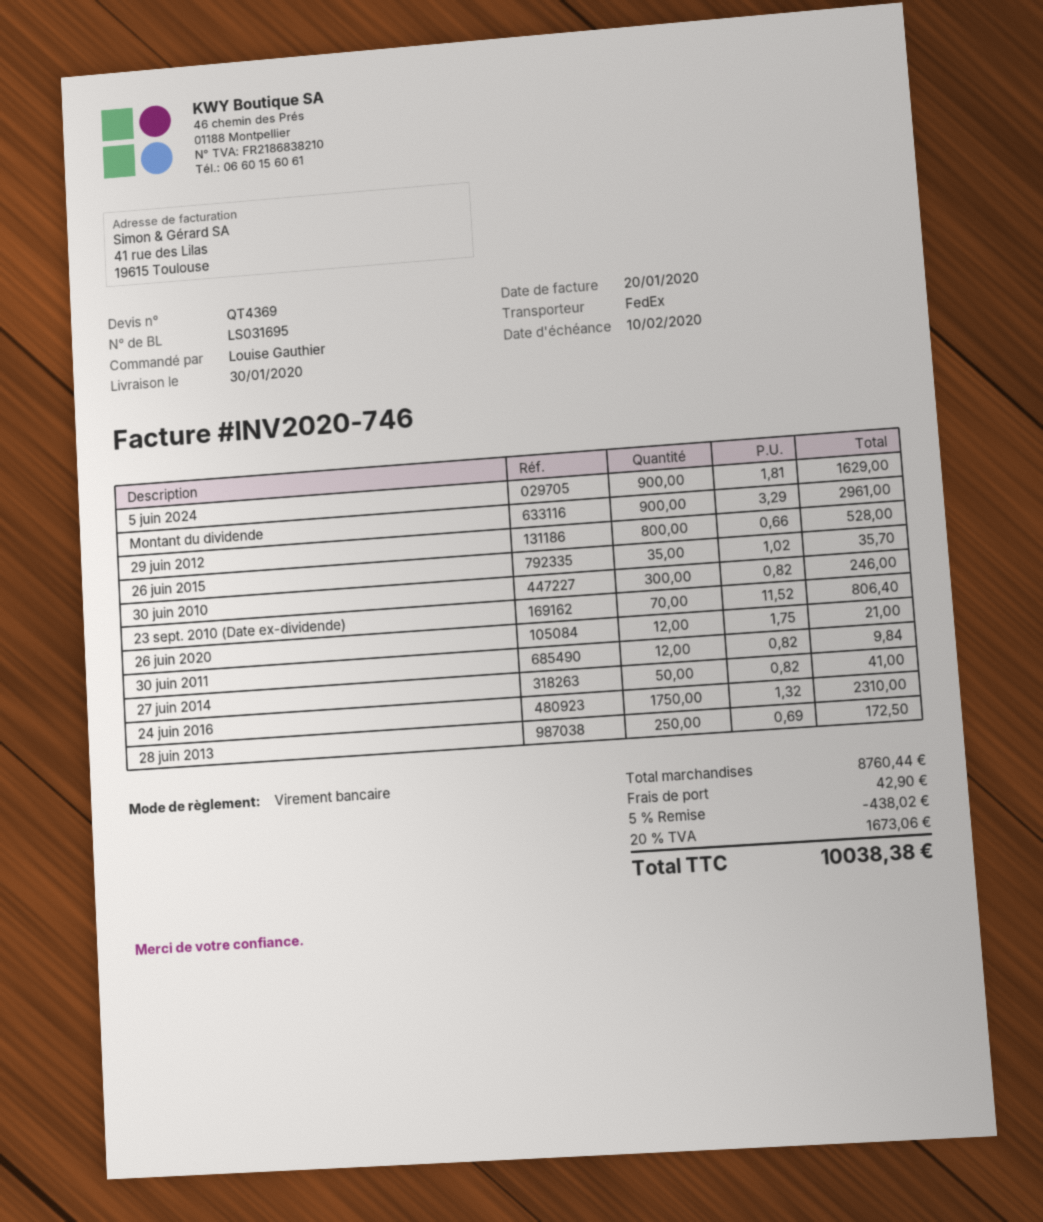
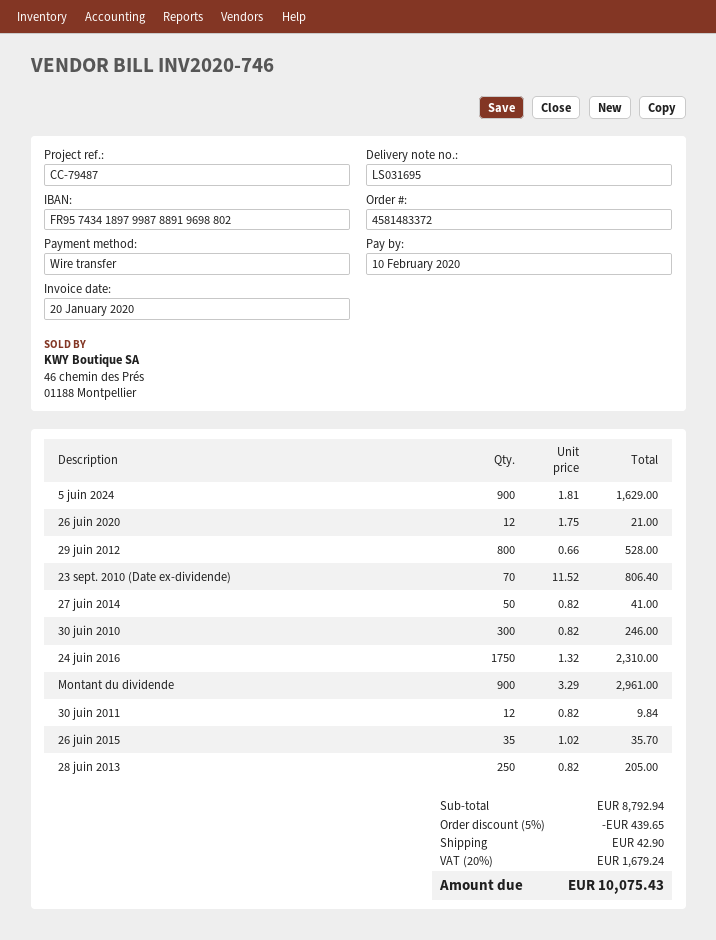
28 juin 2013: 250 x 0.69 = 172.50 -> 250 x 0.82 = 205.00
subtotal: 8760.44 -> 8792.94
discount: 5% = 438.02 -> 5% = 439.65
tax: 20% = 1673.06 -> 20% = 1679.24
total: 10038.38 -> 10075.43

